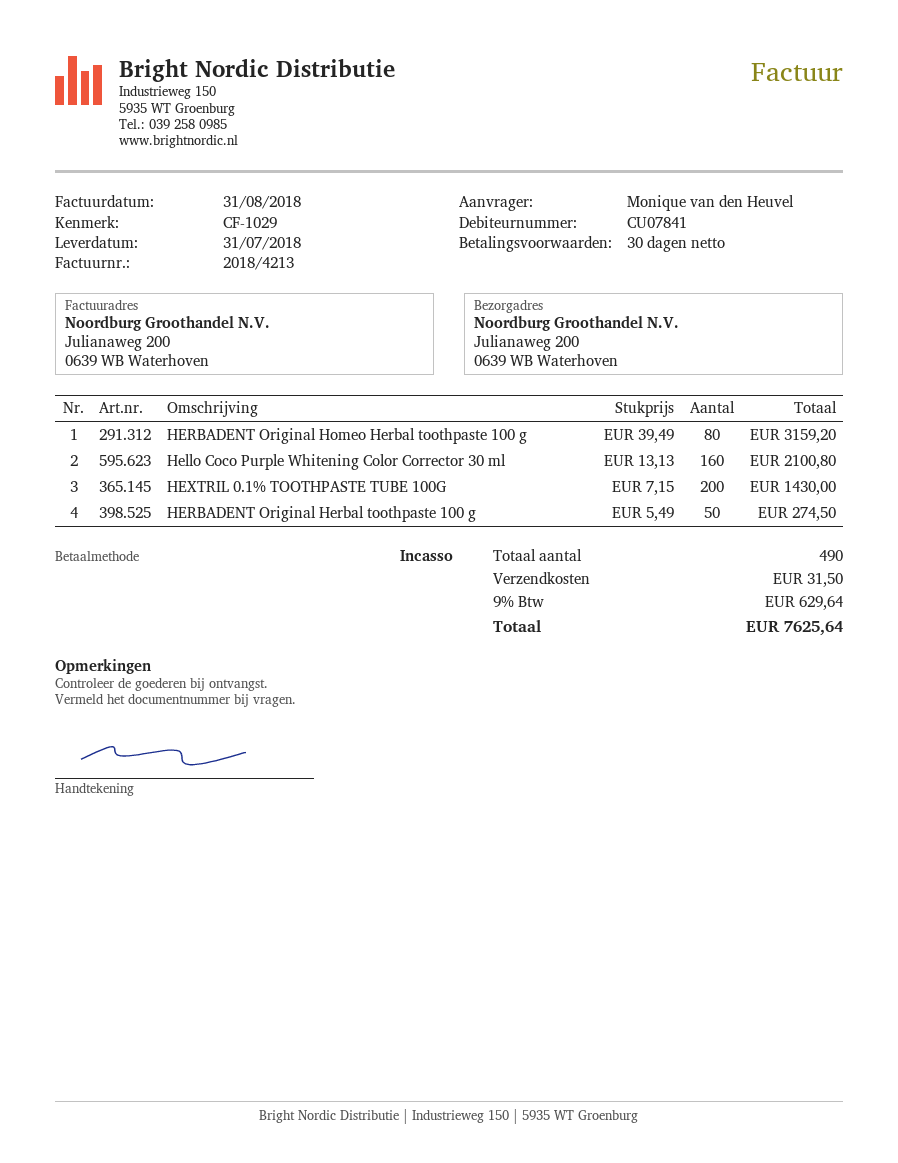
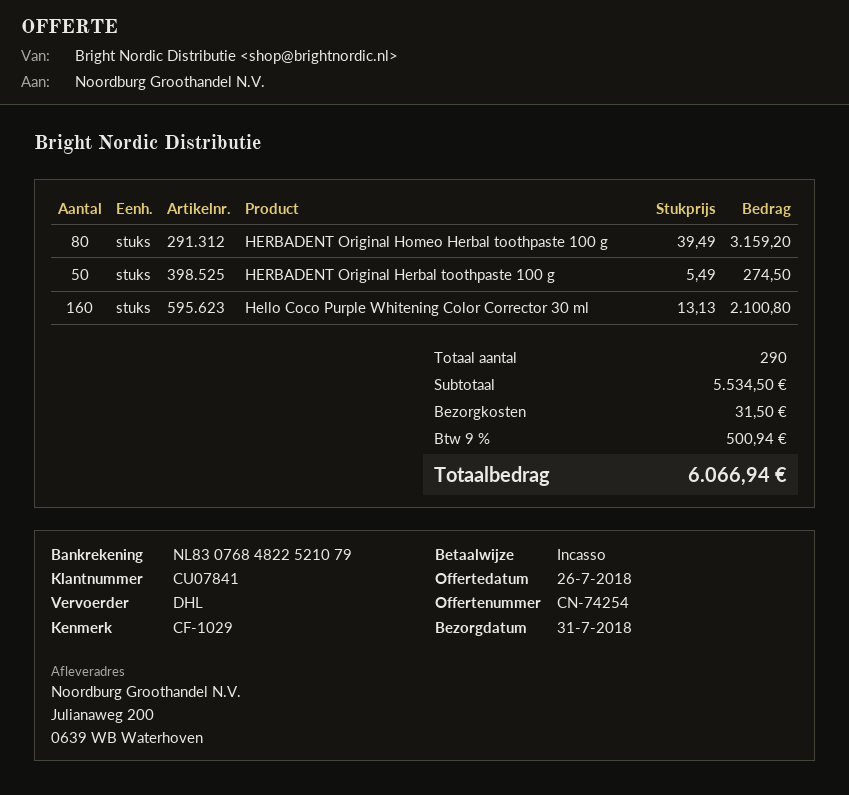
HEXTRIL 0.1% TOOTHPASTE TUBE 100G: 200 x 7.15 = 1430.00 -> none
total quantity: 490 -> 290
tax: 9% = 629.64 -> 9% = 500.94
total: 7625.64 -> 6066.94

